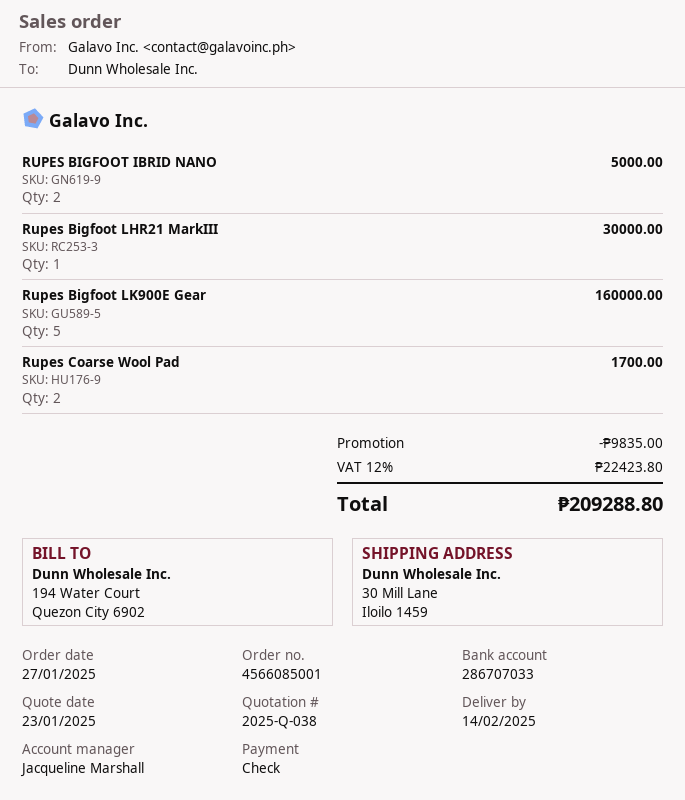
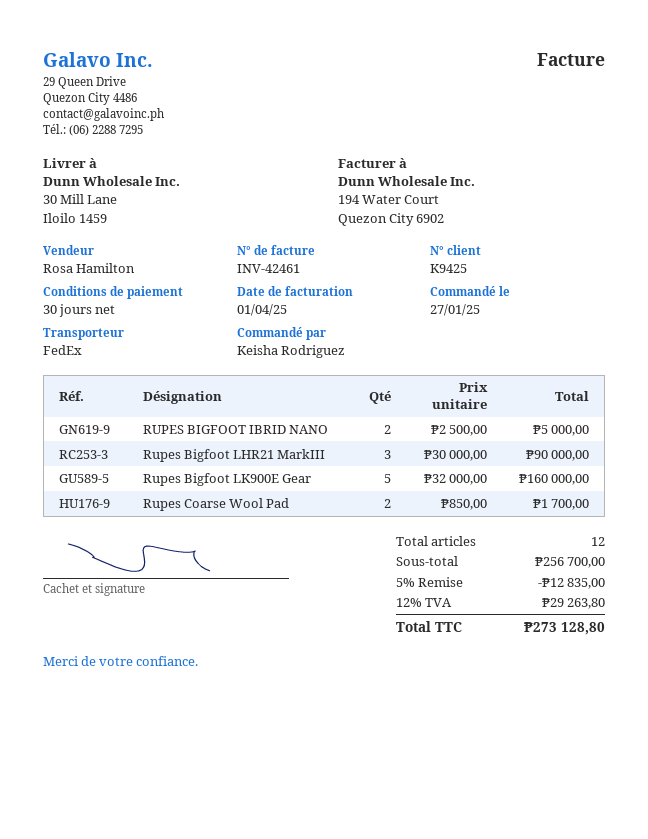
sales rep: Jacqueline Marshall -> Rosa Hamilton
Rupes Bigfoot LHR21 MarkIII: 1 for 30000.00 -> 3 for 90000.00
discount: 9835.00 -> 12835.00
tax: 12% = 22423.80 -> 12% = 29263.80
total: 209288.80 -> 273128.80

